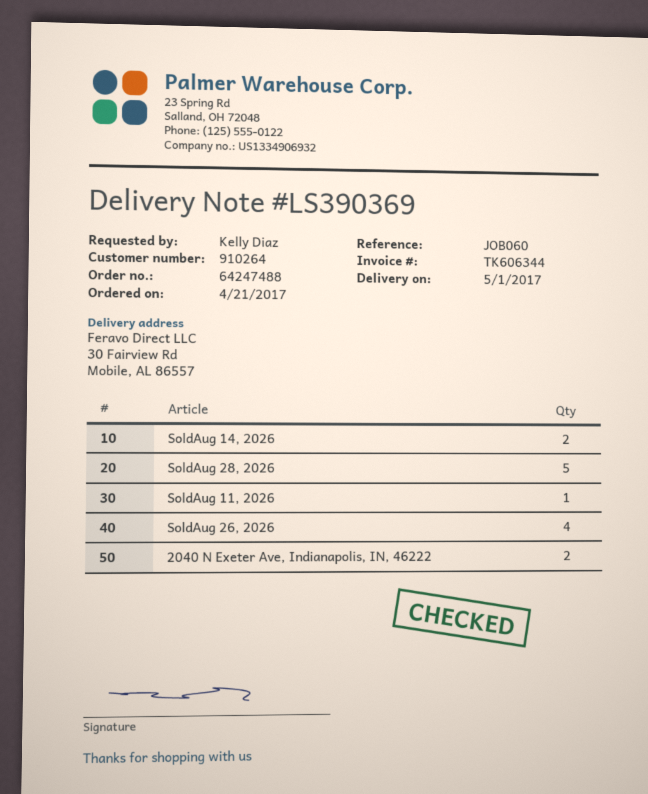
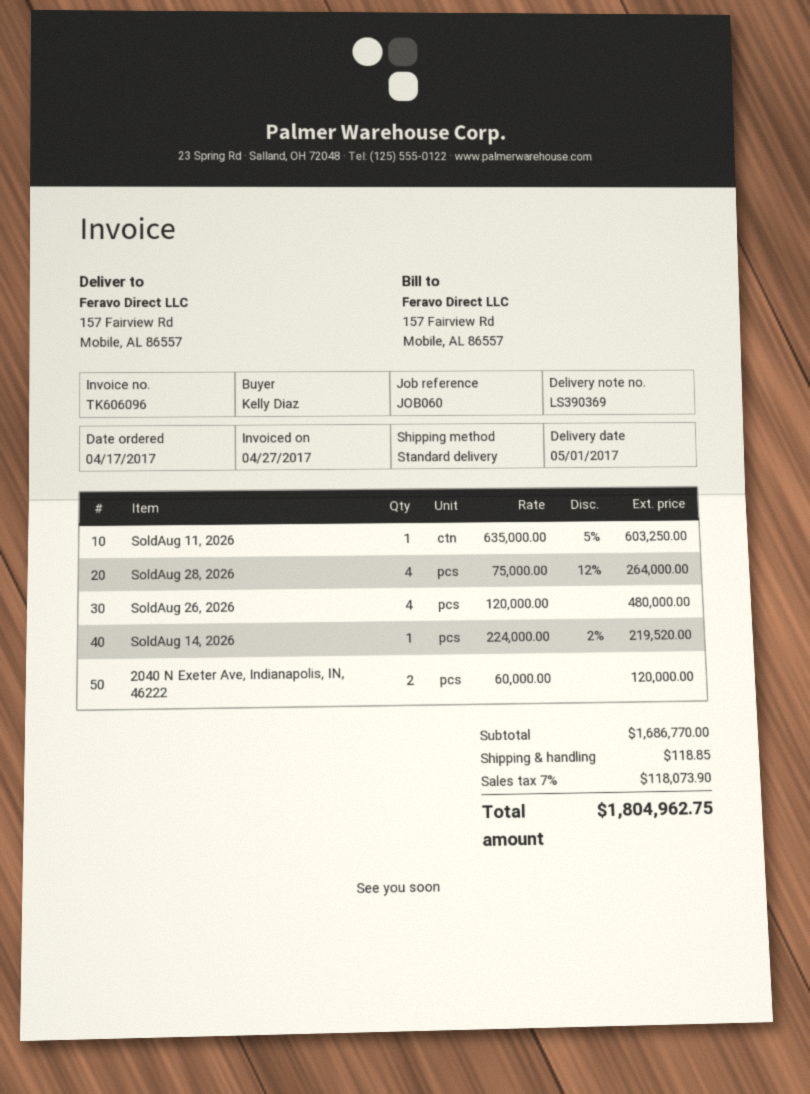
order date: 2017-04-21 -> 2017-04-17
invoice number: TK606344 -> TK606096
ship to: 30 Fairview Rd, Mobile, AL 86557 -> 157 Fairview Rd, Mobile, AL 86557
SoldAug 14, 2026: 2 -> 1
SoldAug 28, 2026: 5 -> 4

